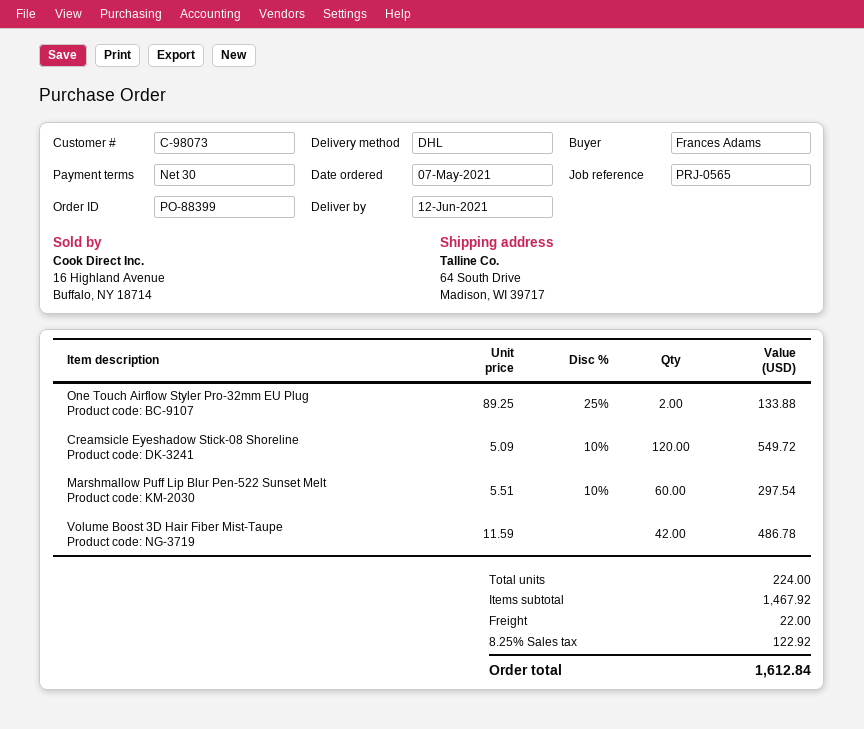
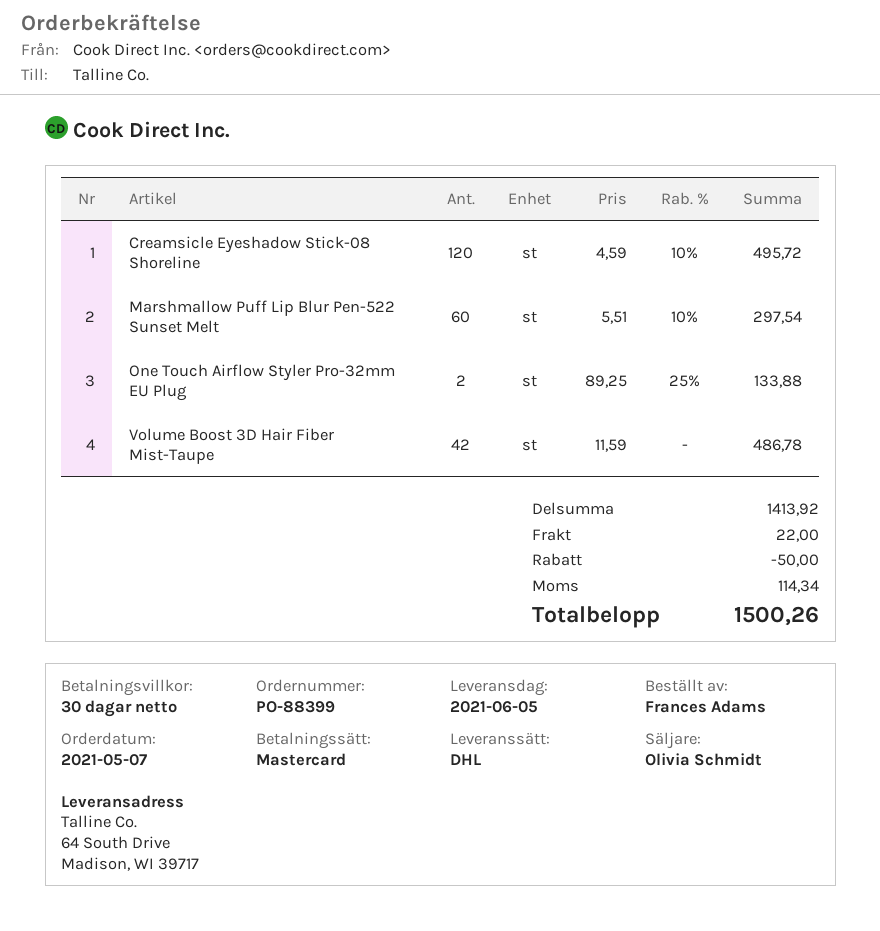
delivery date: 2021-06-12 -> 2021-06-05
Creamsicle Eyeshadow Stick-08 Shoreline: 120 x 5.09 - 10% = 549.72 -> 120 x 4.59 - 10% = 495.72
subtotal: 1467.92 -> 1413.92
discount: none -> 50.00
tax: 122.92 -> 114.34
total: 1612.84 -> 1500.26

